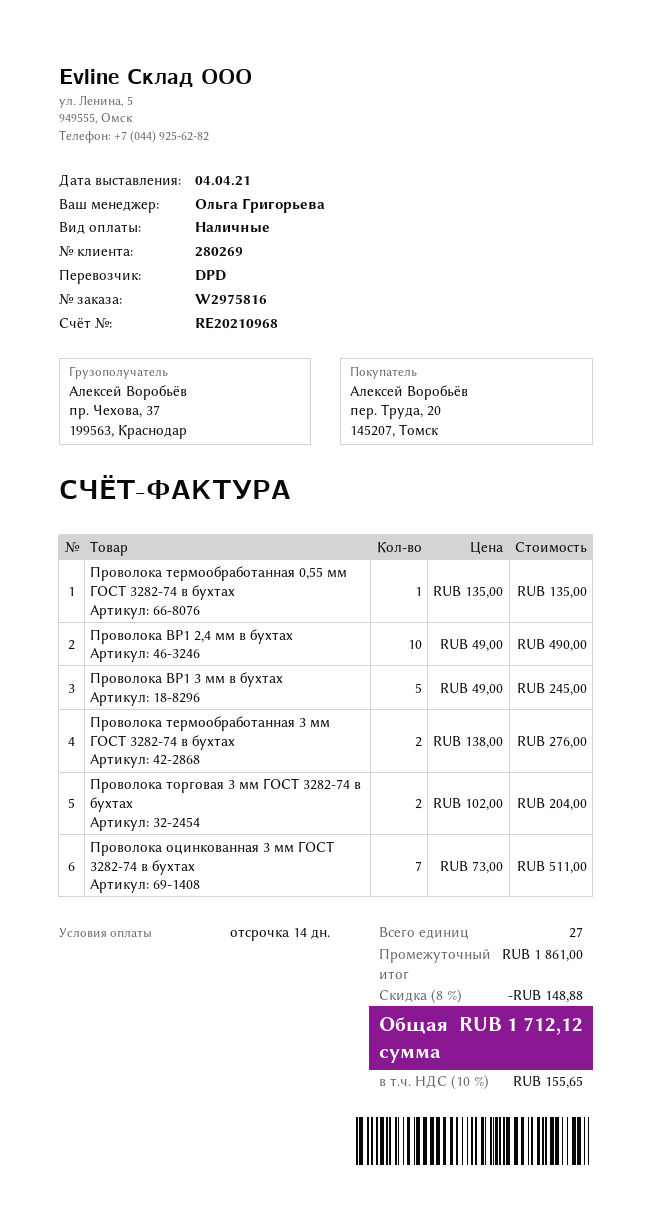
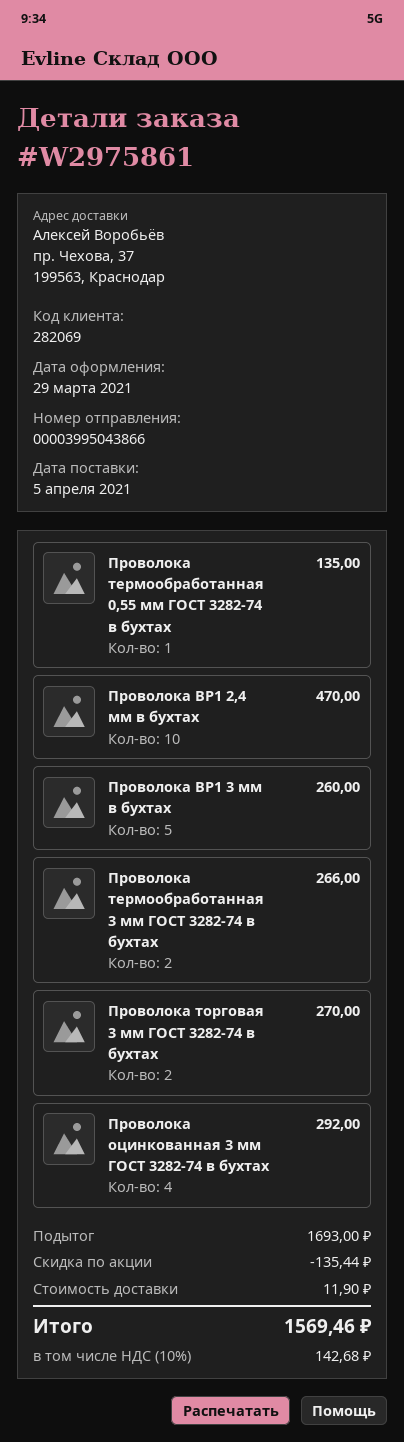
order number: W2975816 -> W2975861
customer number: 280269 -> 282069
Проволока ВР1 2,4 мм в бухтах: 10 for 490.00 -> 10 for 470.00
Проволока ВР1 3 мм в бухтах: 5 for 245.00 -> 5 for 260.00
Проволока термообработанная 3 мм ГОСТ 3282-74 в бухтах: 2 for 276.00 -> 2 for 266.00
Проволока торговая 3 мм ГОСТ 3282-74 в бухтах: 2 for 204.00 -> 2 for 270.00
Проволока оцинкованная 3 мм ГОСТ 3282-74 в бухтах: 7 for 511.00 -> 4 for 292.00
subtotal: 1861.00 -> 1693.00
discount: 148.88 -> 135.44
shipping: none -> 11.90
tax: 10% = 155.65 -> 10% = 142.68
total: 1712.12 -> 1569.46

